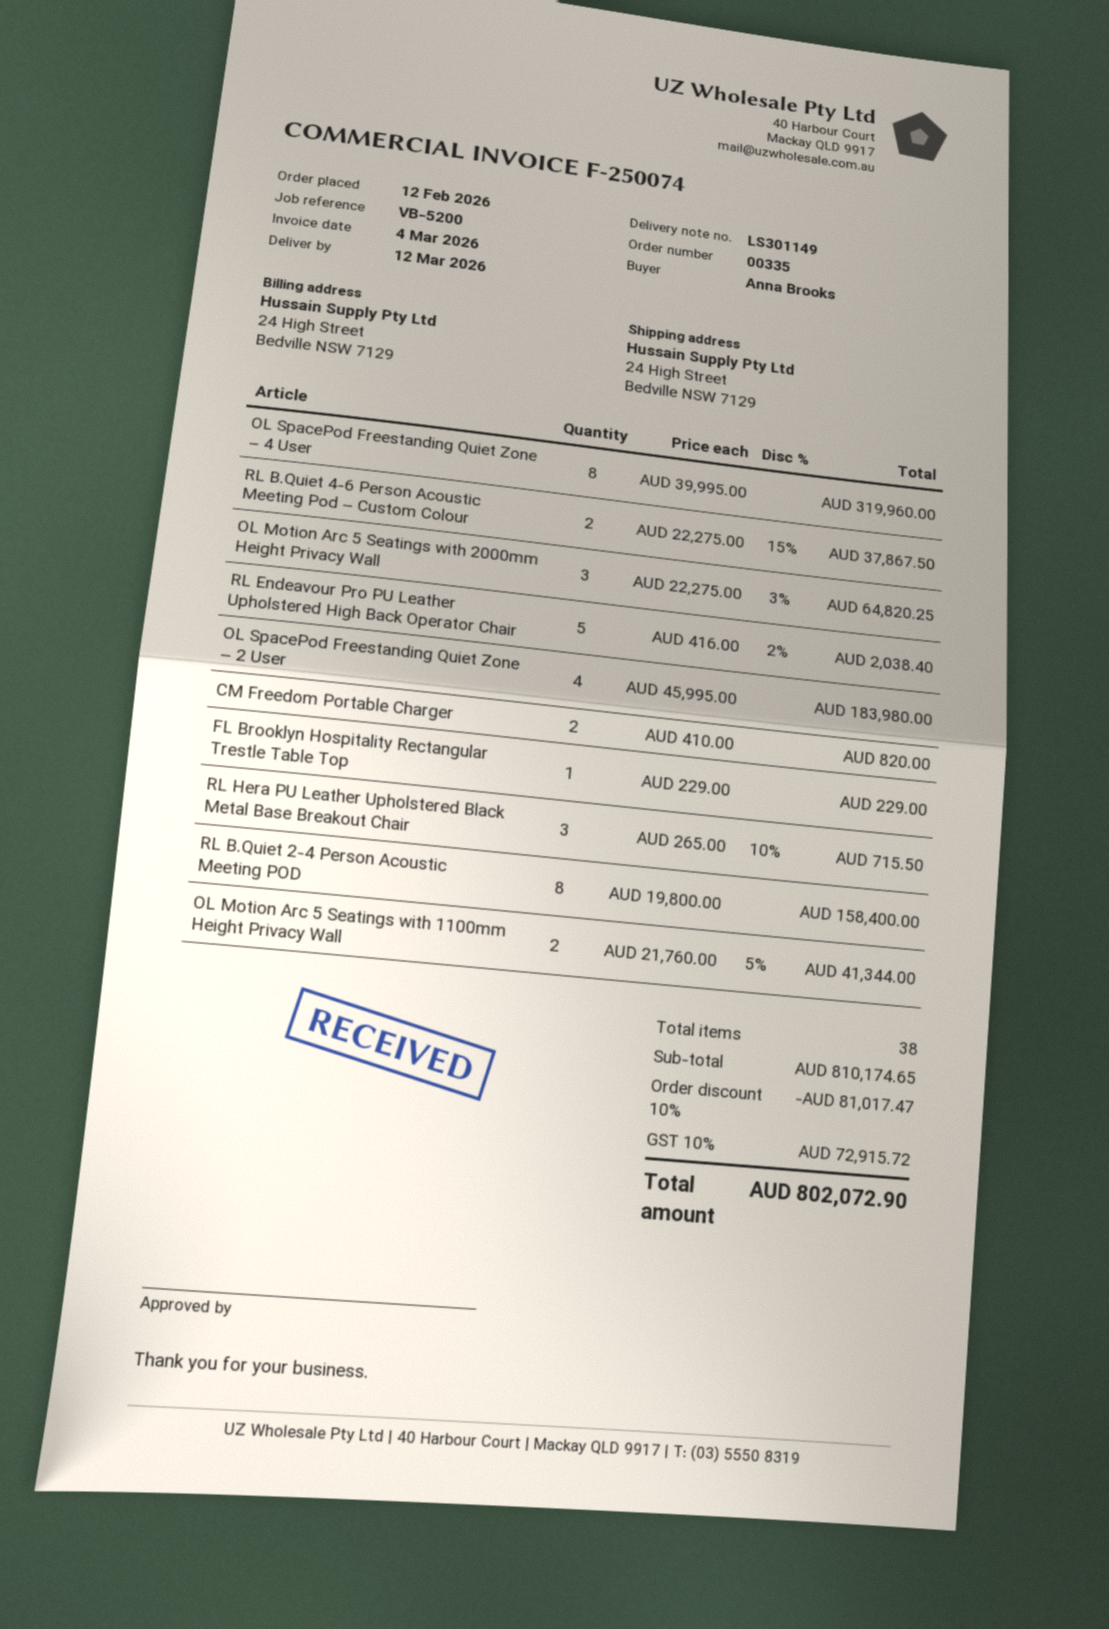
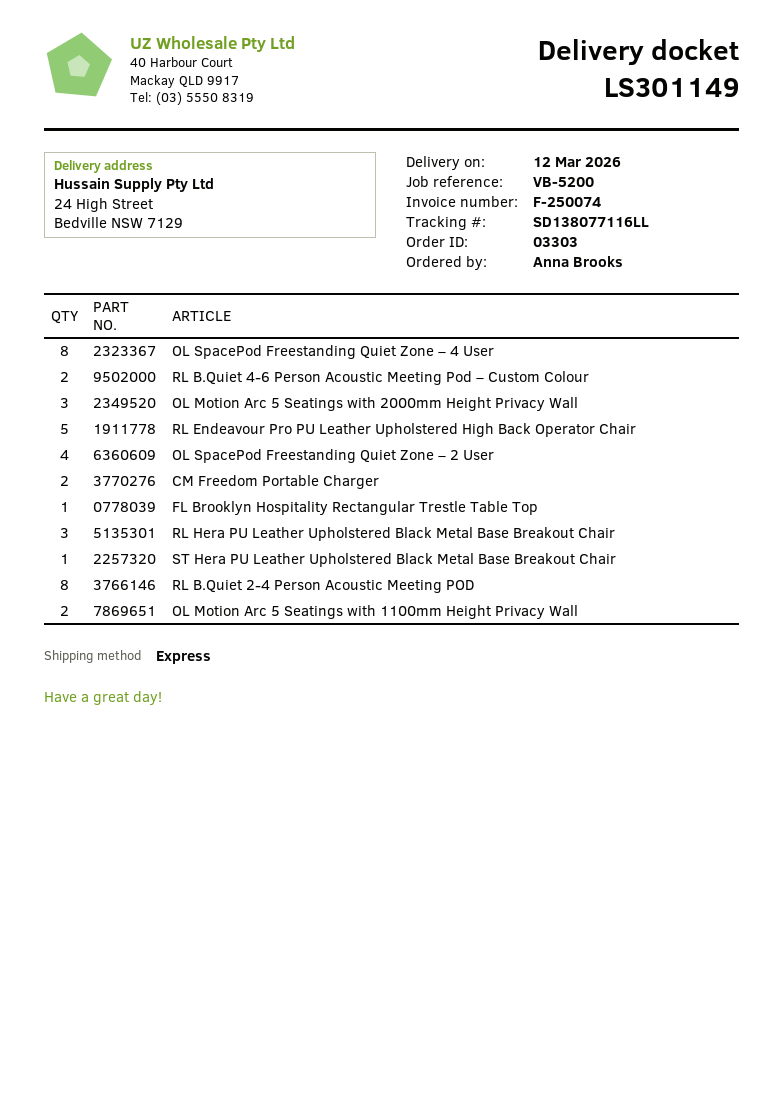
order number: 00335 -> 03303
ST Hera PU Leather Upholstered Black Metal Base Breakout Chair: none -> 1

